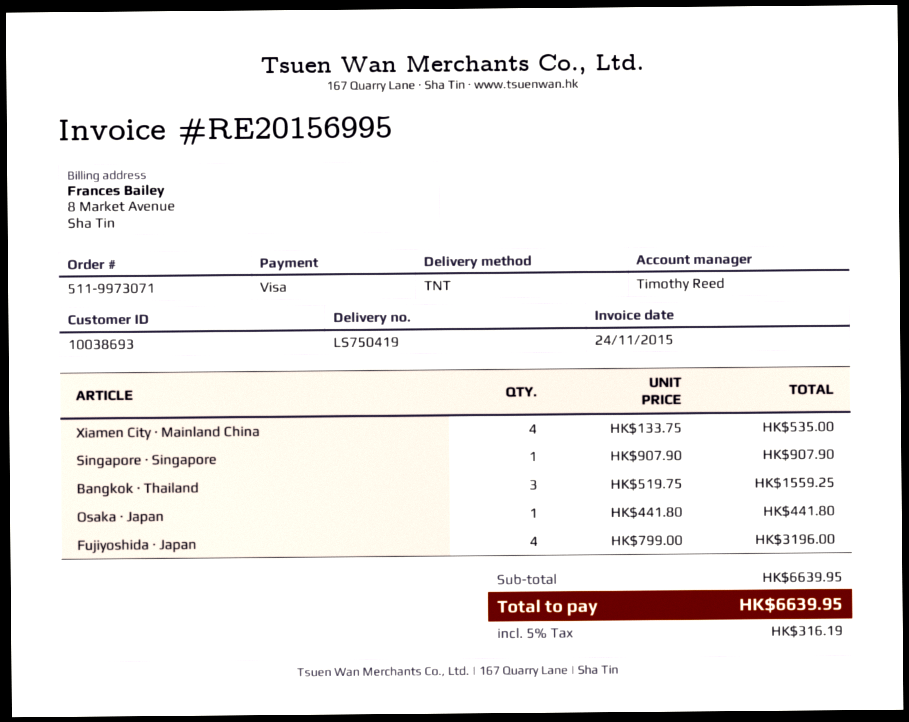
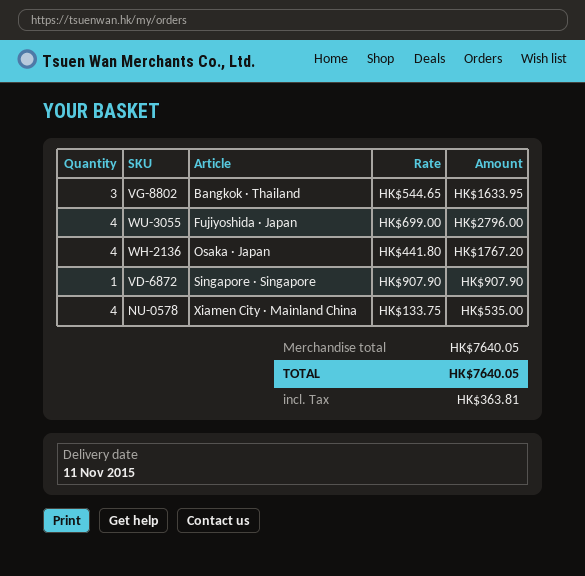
Bangkok · Thailand: 3 x 519.75 = 1559.25 -> 3 x 544.65 = 1633.95
Osaka · Japan: 1 x 441.80 = 441.80 -> 4 x 441.80 = 1767.20
Fujiyoshida · Japan: 4 x 799.00 = 3196.00 -> 4 x 699.00 = 2796.00
subtotal: 6639.95 -> 7640.05
tax: 316.19 -> 363.81
total: 6639.95 -> 7640.05

